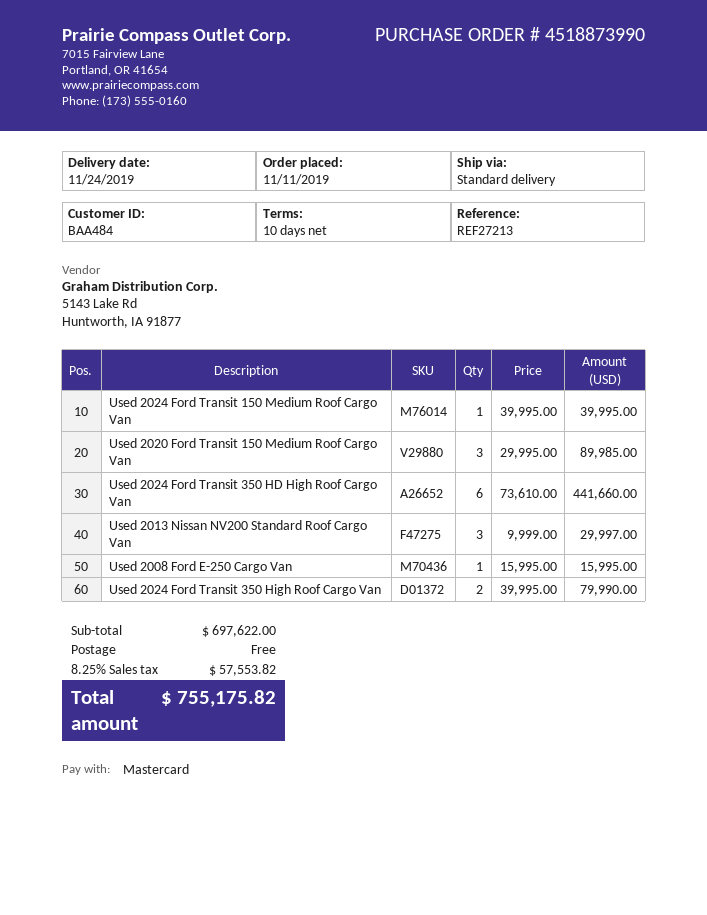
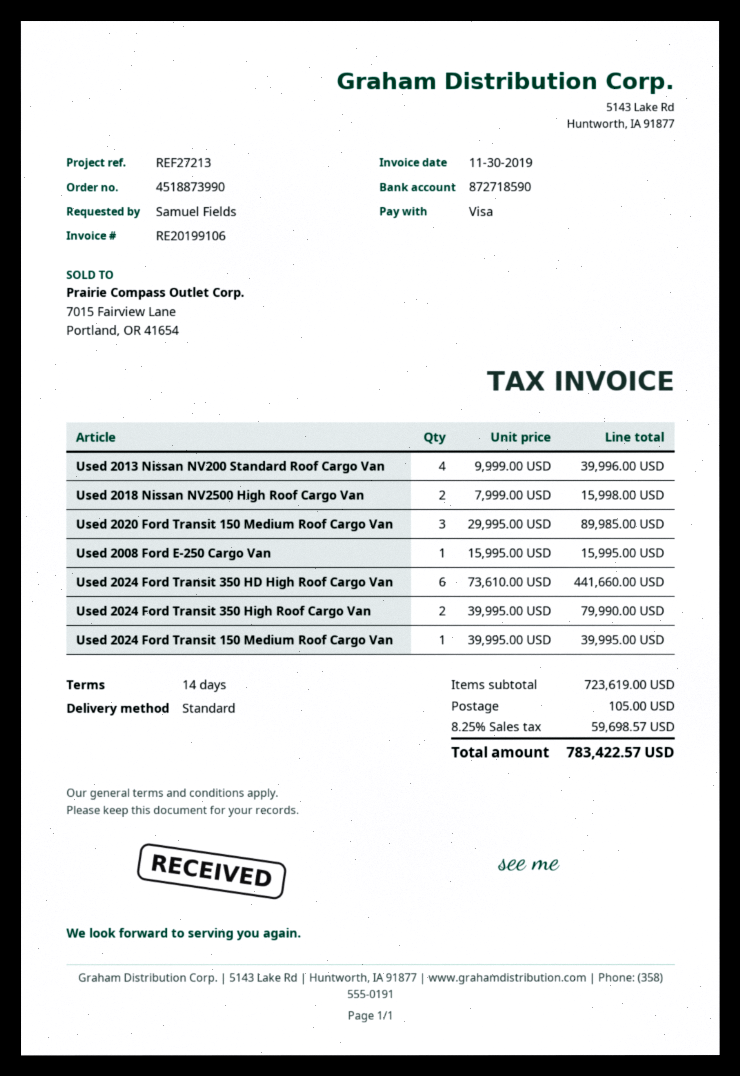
payment terms: 10 days -> 14 days
payment method: Mastercard -> Visa
Used 2013 Nissan NV200 Standard Roof Cargo Van: 3 x 9999.00 = 29997.00 -> 4 x 9999.00 = 39996.00
Used 2018 Nissan NV2500 High Roof Cargo Van: none -> 2 x 7999.00 = 15998.00
subtotal: 697622.00 -> 723619.00
shipping: 0.00 -> 105.00
tax: 8.25% = 57553.82 -> 8.25% = 59698.57
total: 755175.82 -> 783422.57

